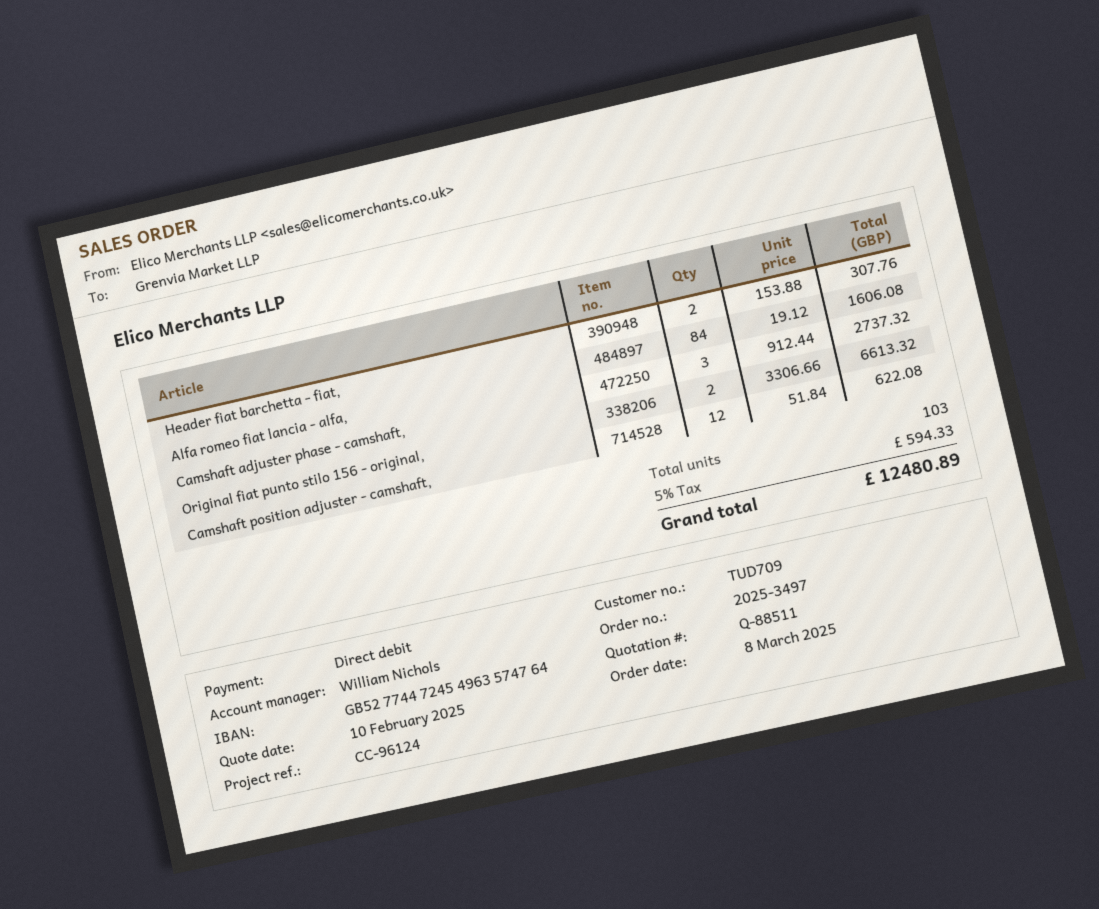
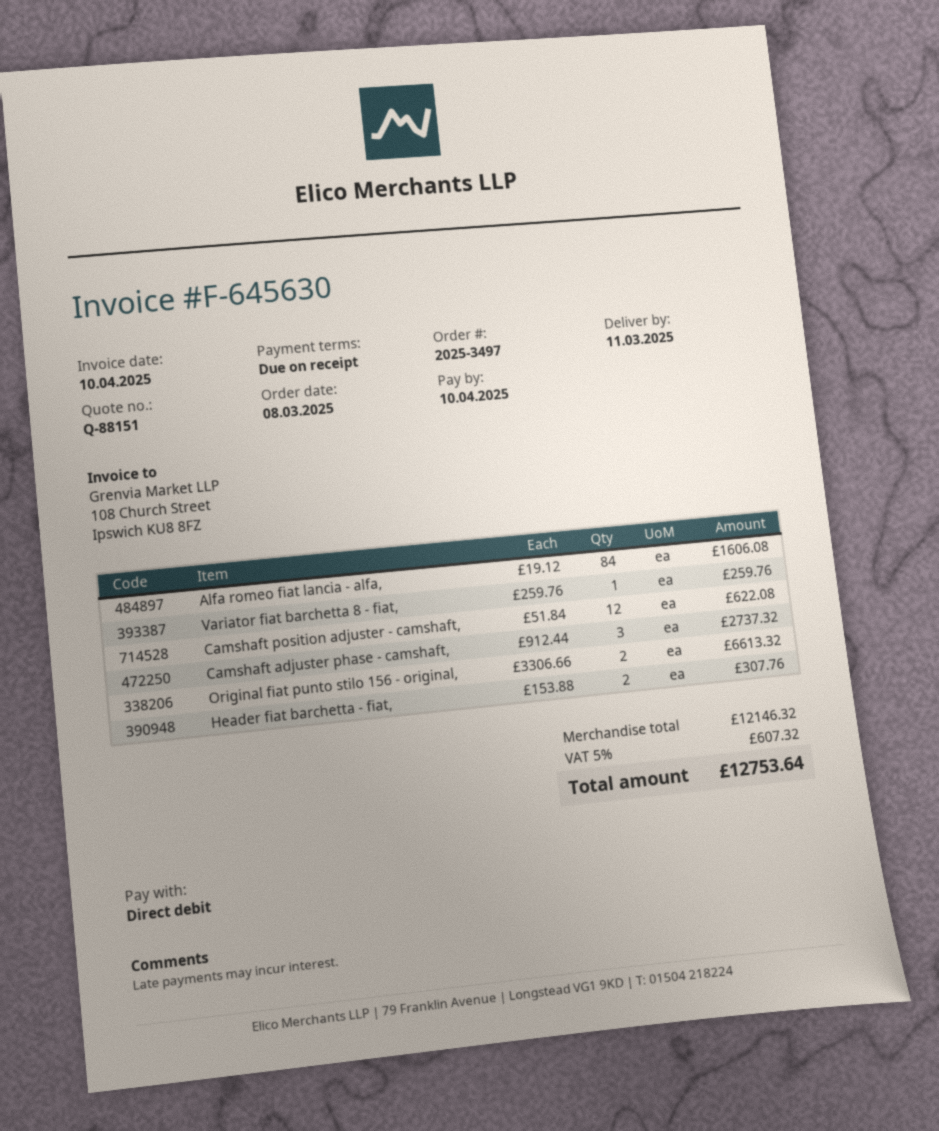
quote number: Q-88511 -> Q-88151
Variator fiat barchetta 8 - fiat,: none -> 1 x 259.76 = 259.76
tax: 5% = 594.33 -> 5% = 607.32
total: 12480.89 -> 12753.64

